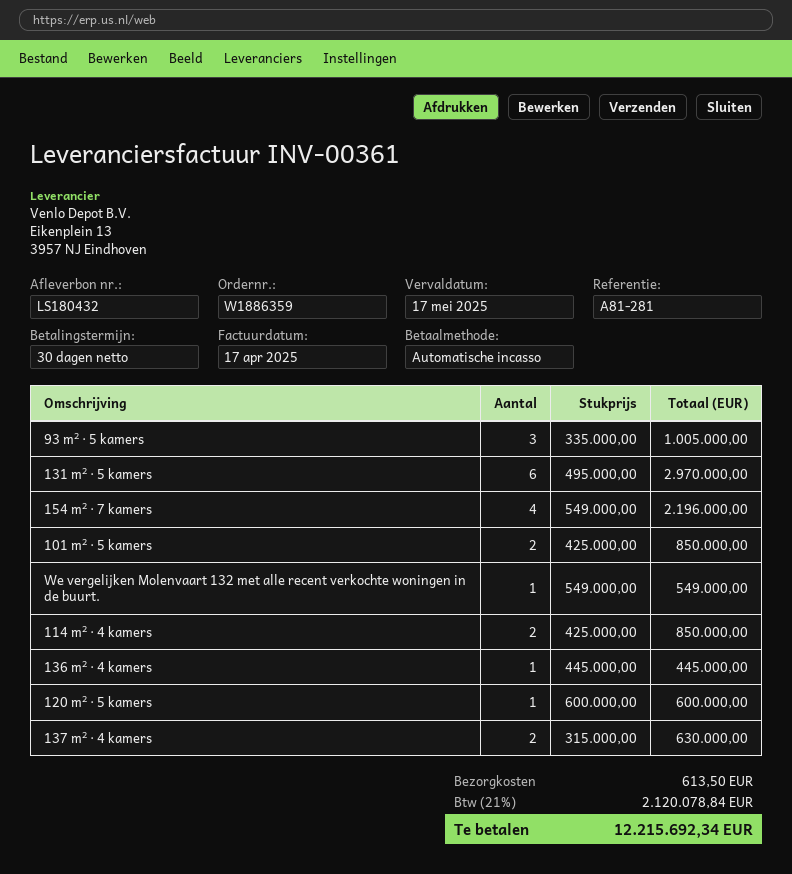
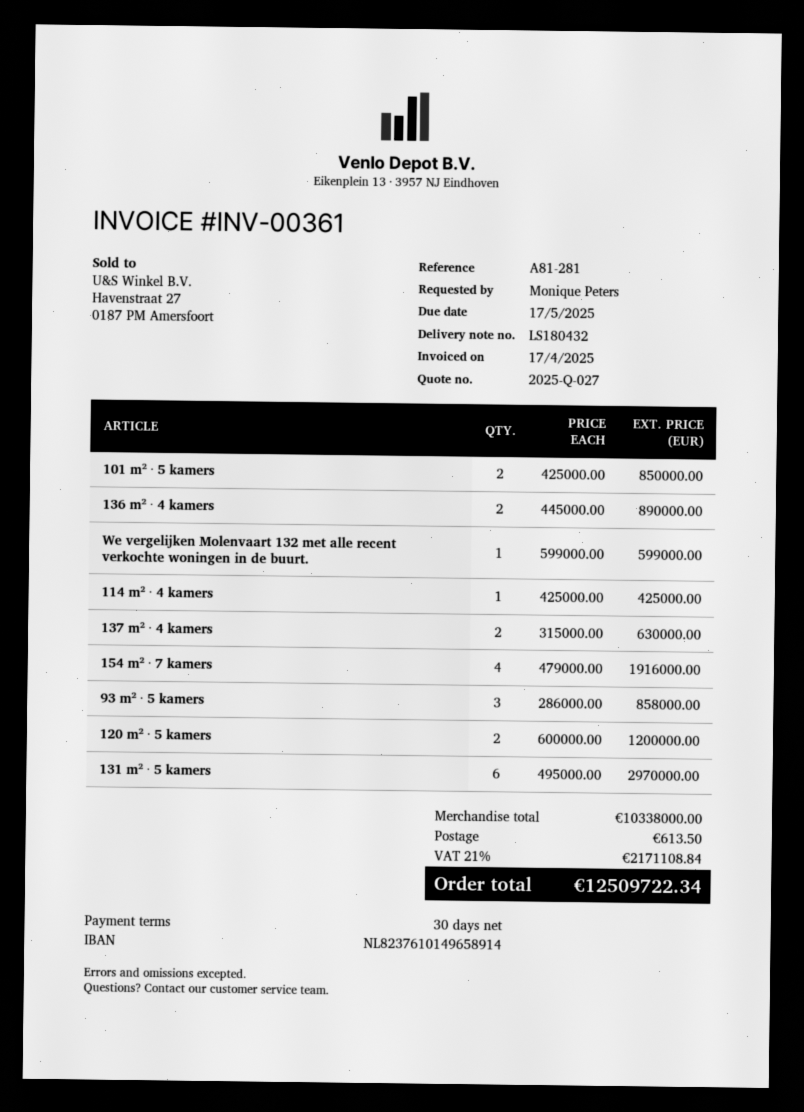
93 m² · 5 kamers: 3 x 335000.00 = 1005000.00 -> 3 x 286000.00 = 858000.00
154 m² · 7 kamers: 4 x 549000.00 = 2196000.00 -> 4 x 479000.00 = 1916000.00
We vergelijken Molenvaart 132 met alle recent verkochte woningen in de buurt.: 1 x 549000.00 = 549000.00 -> 1 x 599000.00 = 599000.00
114 m² · 4 kamers: 2 x 425000.00 = 850000.00 -> 1 x 425000.00 = 425000.00
136 m² · 4 kamers: 1 x 445000.00 = 445000.00 -> 2 x 445000.00 = 890000.00
120 m² · 5 kamers: 1 x 600000.00 = 600000.00 -> 2 x 600000.00 = 1200000.00
tax: 21% = 2120078.84 -> 21% = 2171108.84
total: 12215692.34 -> 12509722.34

